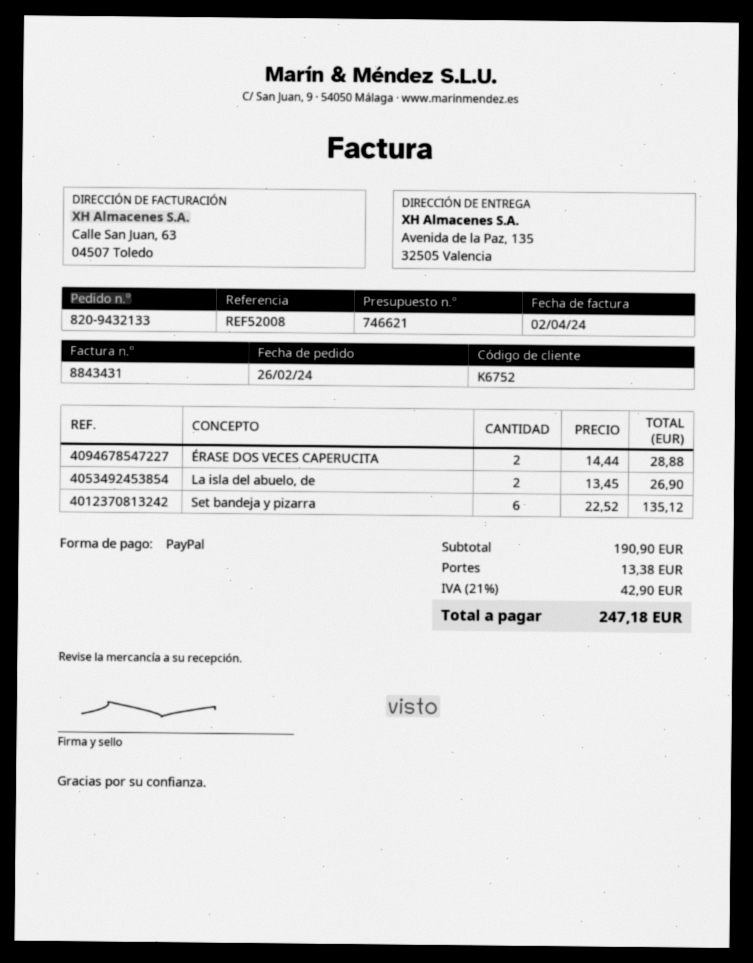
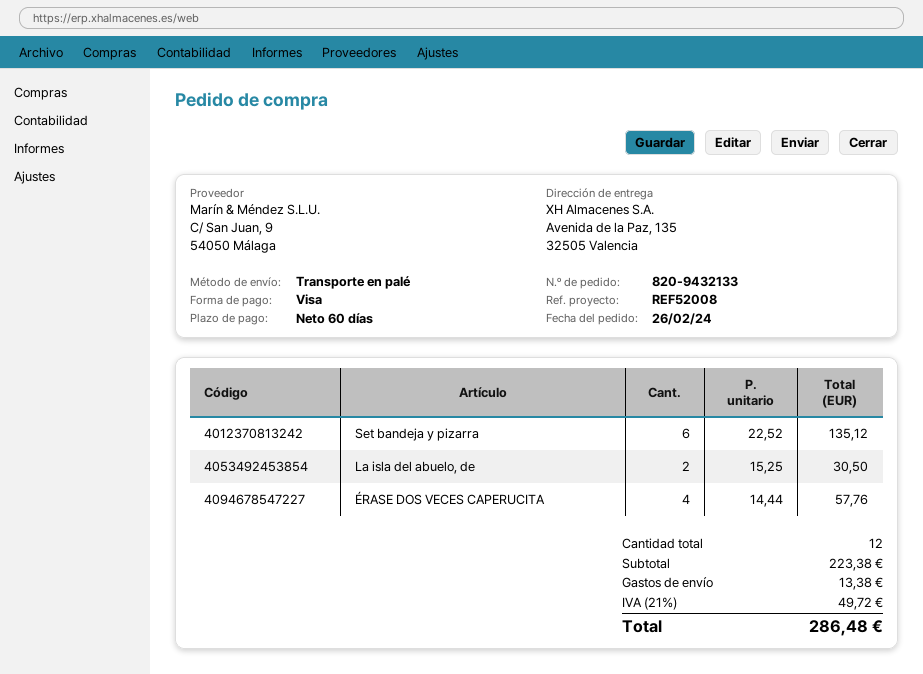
payment method: PayPal -> Visa
ÉRASE DOS VECES CAPERUCITA: 2 x 14.44 = 28.88 -> 4 x 14.44 = 57.76
La isla del abuelo, de: 2 x 13.45 = 26.90 -> 2 x 15.25 = 30.50
subtotal: 190.90 -> 223.38
tax: 21% = 42.90 -> 21% = 49.72
total: 247.18 -> 286.48

